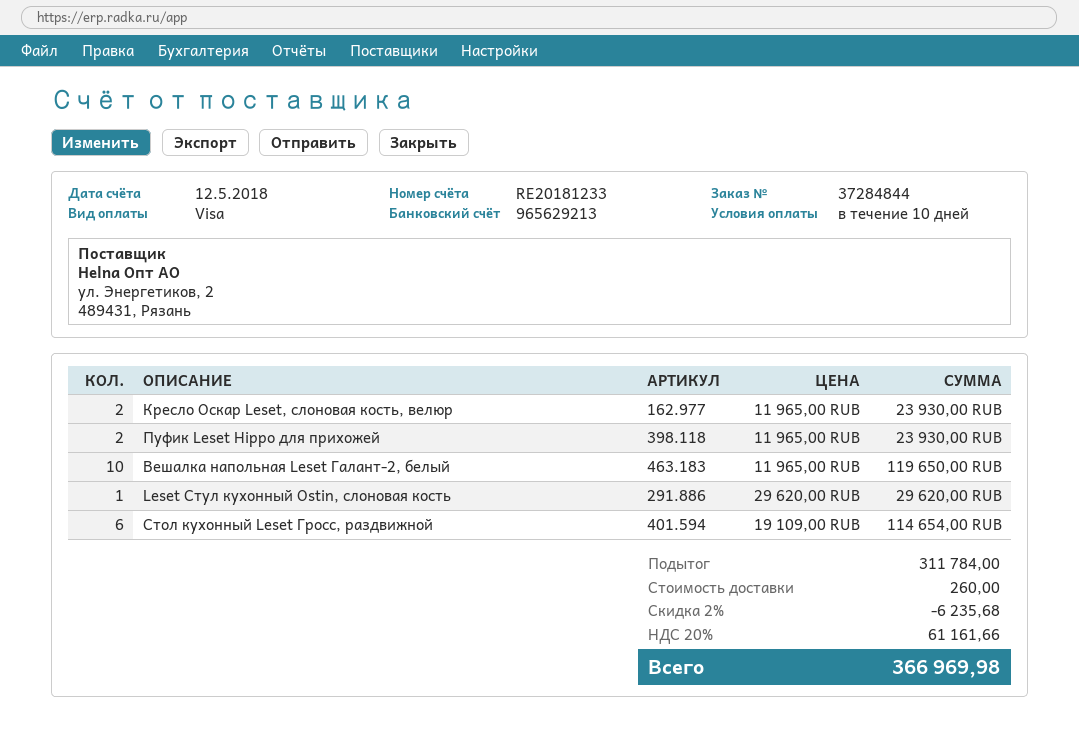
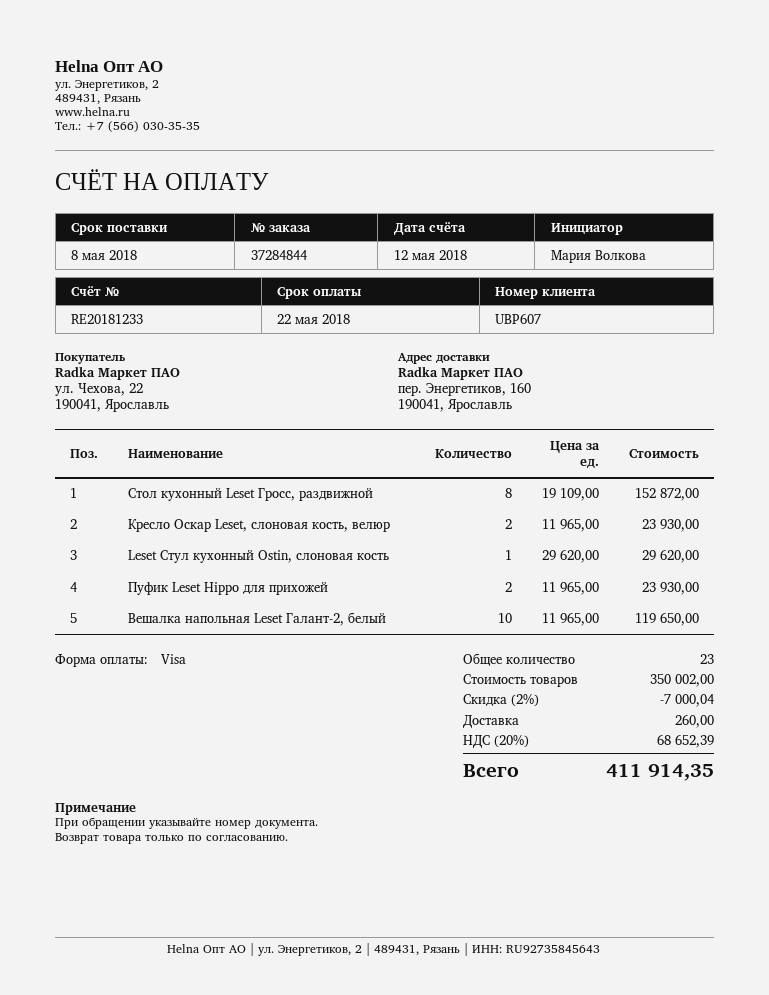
Стол кухонный Leset Гросс, раздвижной: 6 x 19109.00 = 114654.00 -> 8 x 19109.00 = 152872.00
subtotal: 311784.00 -> 350002.00
discount: 2% = 6235.68 -> 2% = 7000.04
tax: 20% = 61161.66 -> 20% = 68652.39
total: 366969.98 -> 411914.35

